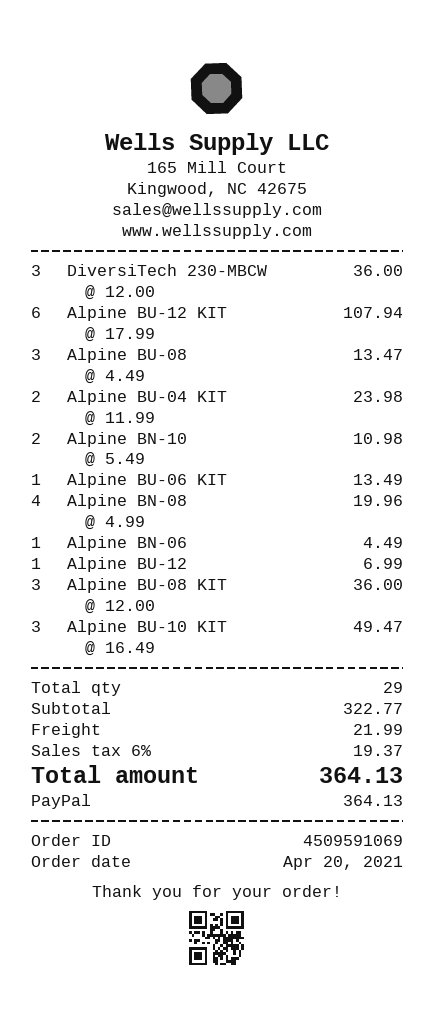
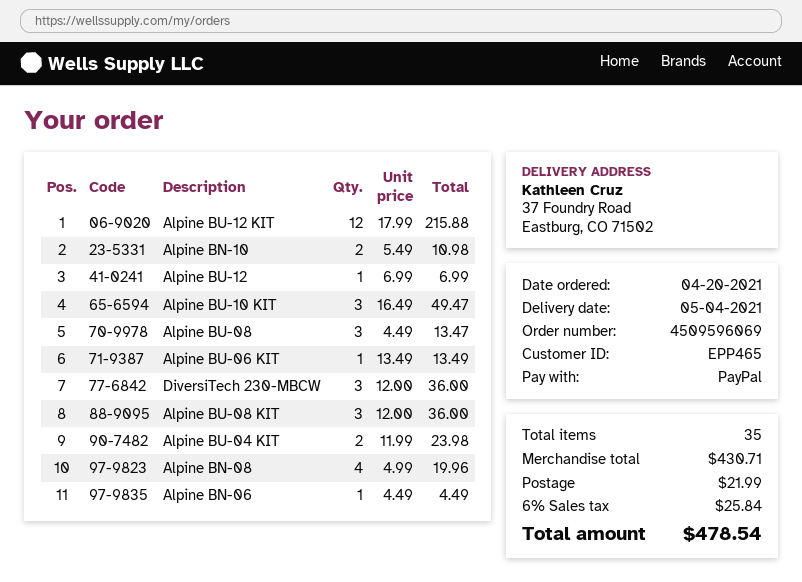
order number: 4509591069 -> 4509596069
Alpine BU-12 KIT: 6 x 17.99 = 107.94 -> 12 x 17.99 = 215.88
total quantity: 29 -> 35
subtotal: 322.77 -> 430.71
tax: 6% = 19.37 -> 6% = 25.84
total: 364.13 -> 478.54

